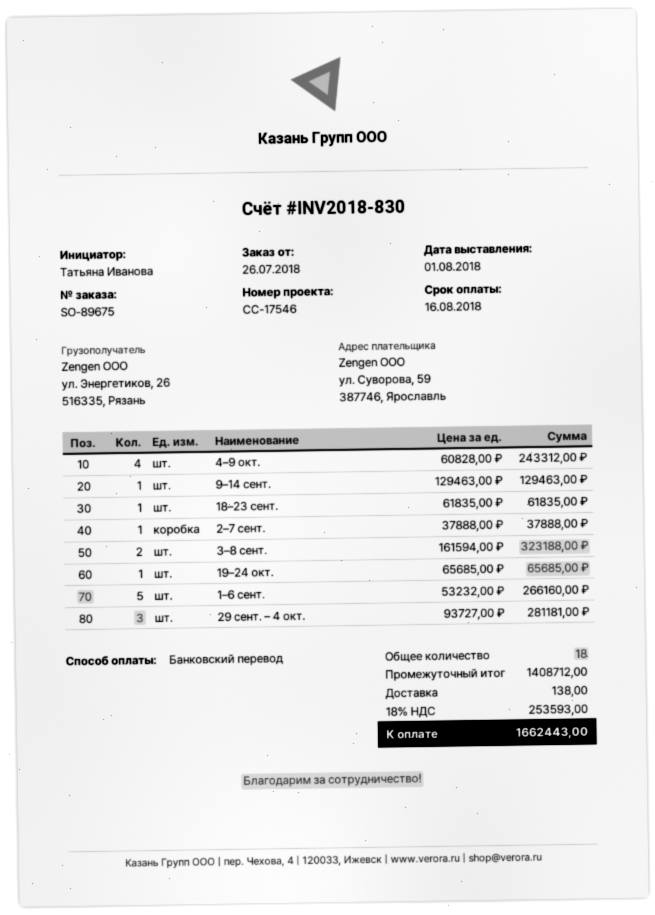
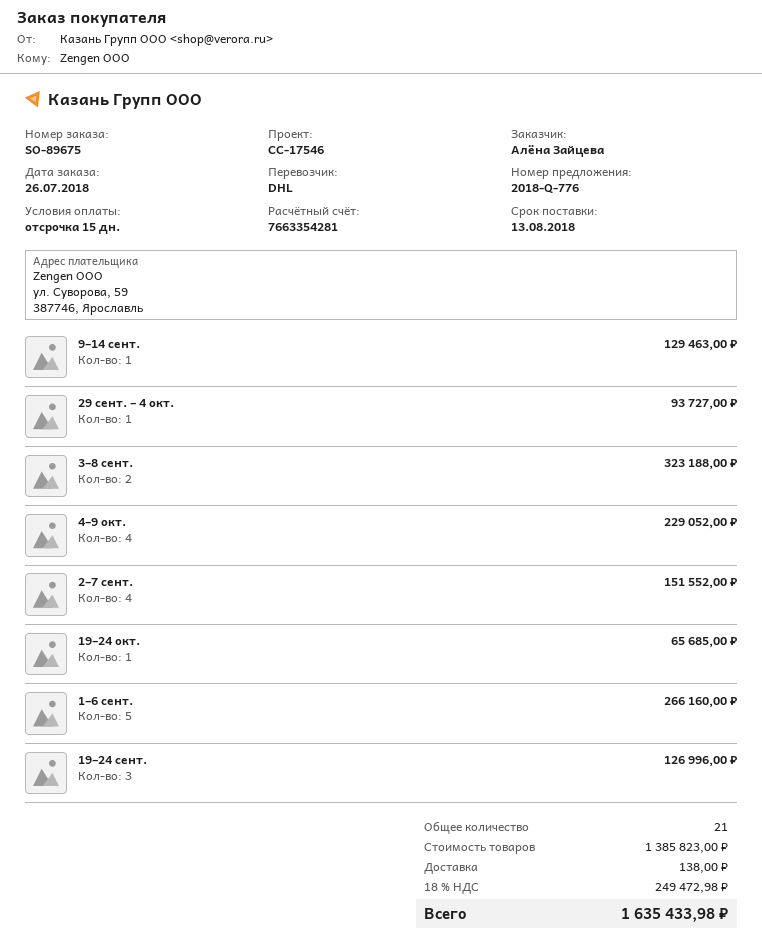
ordered by: Татьяна Иванова -> Алёна Зайцева
4–9 окт.: 4 for 243312.00 -> 4 for 229052.00
18–23 сент.: 1 for 61835.00 -> none
2–7 сент.: 1 for 37888.00 -> 4 for 151552.00
29 сент. – 4 окт.: 3 for 281181.00 -> 1 for 93727.00
19–24 сент.: none -> 3 for 126996.00
total quantity: 18 -> 21
subtotal: 1408712.00 -> 1385823.00
tax: 18% = 253593.00 -> 18% = 249472.98
total: 1662443.00 -> 1635433.98

